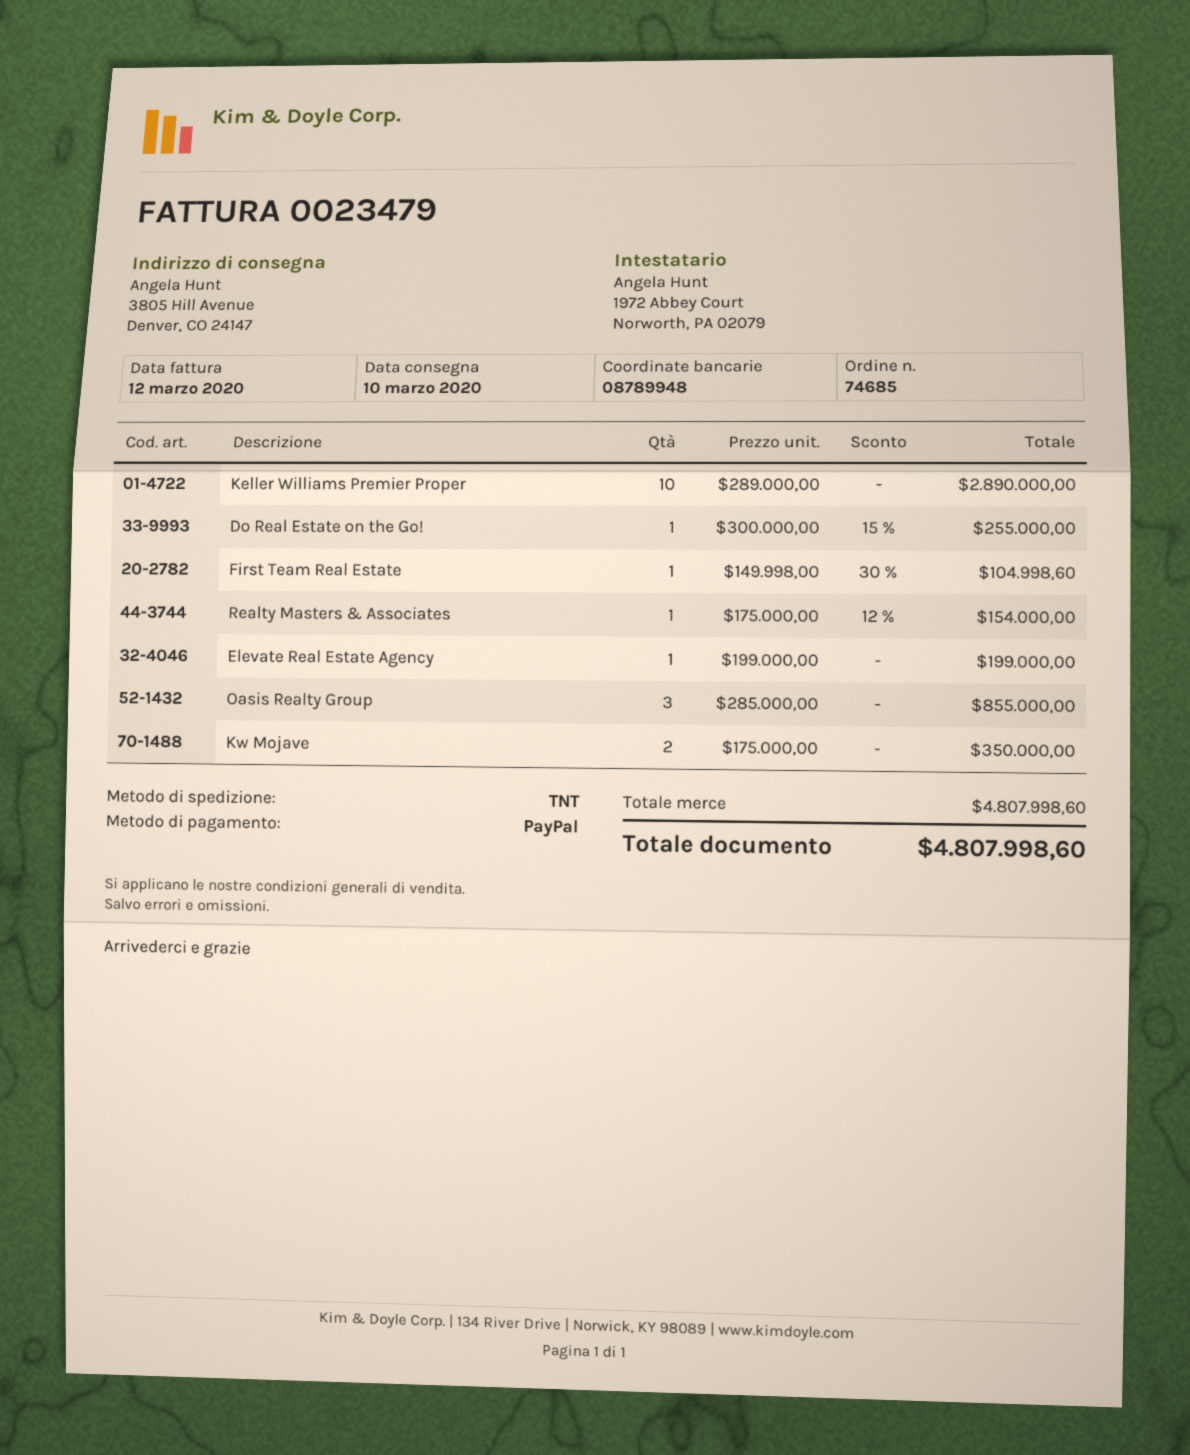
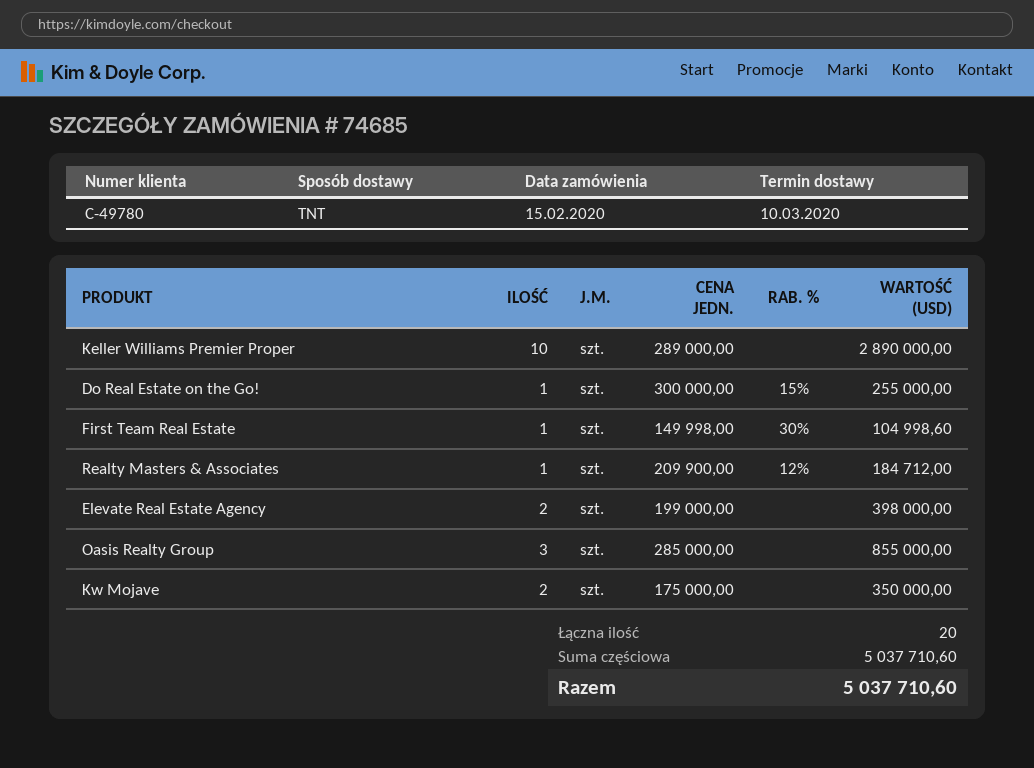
Realty Masters & Associates: 1 x 175000.00 - 12% = 154000.00 -> 1 x 209900.00 - 12% = 184712.00
Elevate Real Estate Agency: 1 x 199000.00 = 199000.00 -> 2 x 199000.00 = 398000.00
subtotal: 4807998.60 -> 5037710.60
total: 4807998.60 -> 5037710.60

